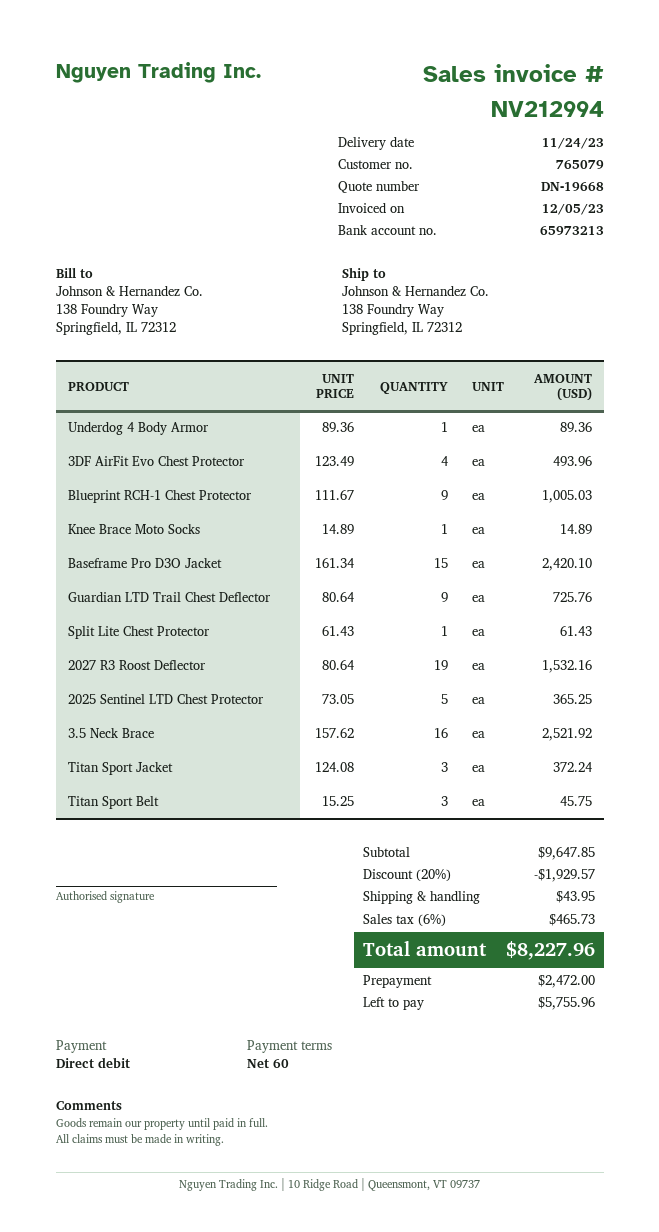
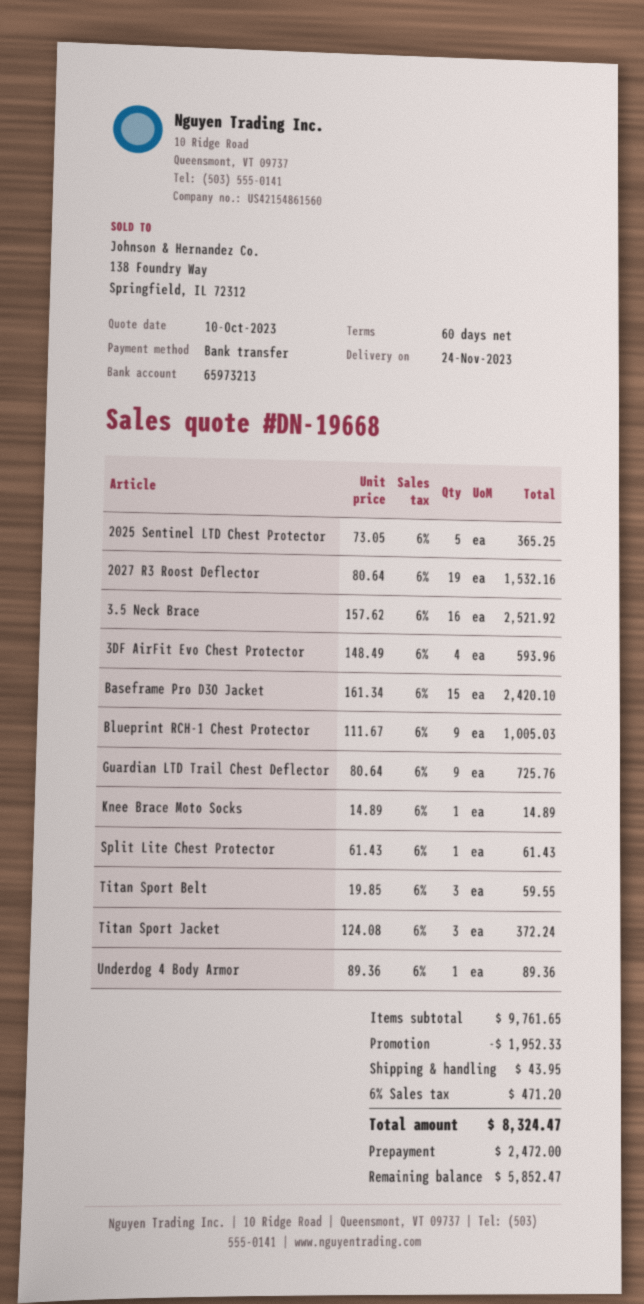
payment method: direct debit -> bank transfer
3DF AirFit Evo Chest Protector: 4 x 123.49 = 493.96 -> 4 x 148.49 = 593.96
Titan Sport Belt: 3 x 15.25 = 45.75 -> 3 x 19.85 = 59.55
subtotal: 9647.85 -> 9761.65
discount: 1929.57 -> 1952.33
tax: 6% = 465.73 -> 6% = 471.20
total: 8227.96 -> 8324.47
balance: 5755.96 -> 5852.47

